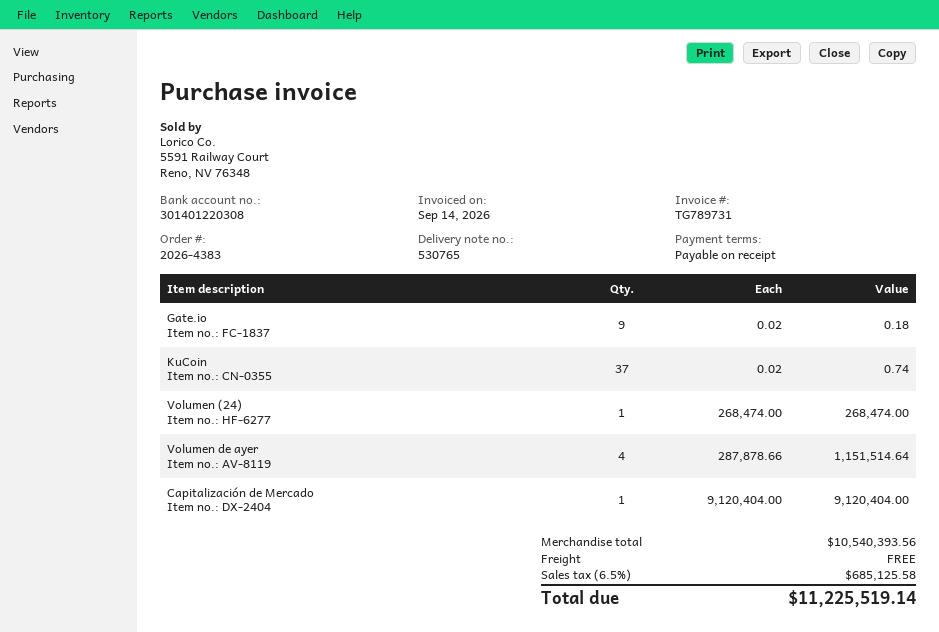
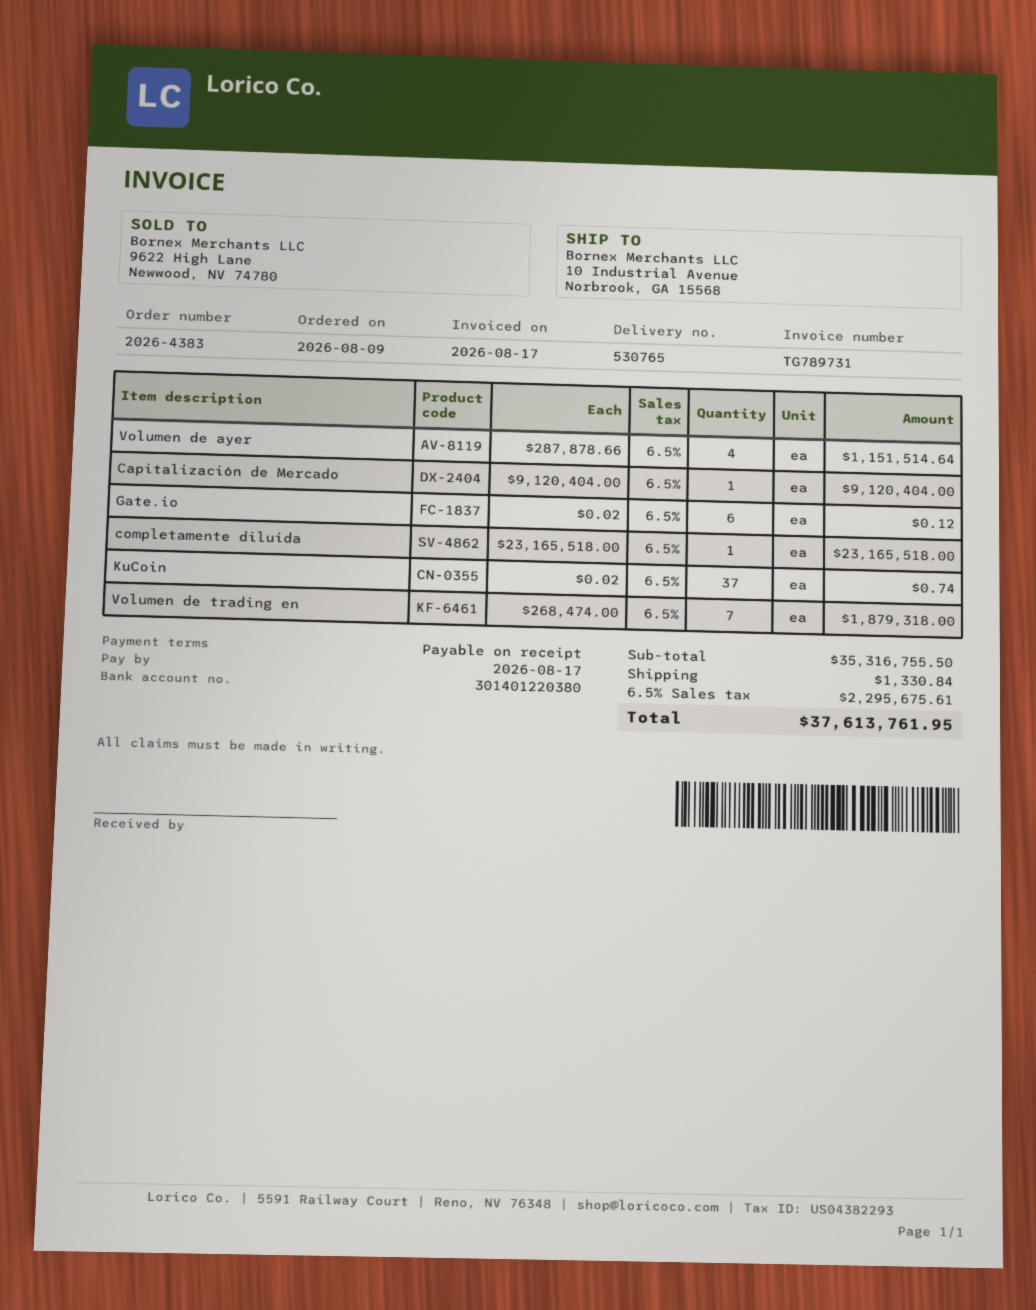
invoice date: 2026-09-14 -> 2026-08-17
bank account: 301401220308 -> 301401220380
Gate.io: 9 x 0.02 = 0.18 -> 6 x 0.02 = 0.12
Volumen (24): 1 x 268474.00 = 268474.00 -> none
completamente diluida: none -> 1 x 23165518.00 = 23165518.00
Volumen de trading en: none -> 7 x 268474.00 = 1879318.00
subtotal: 10540393.56 -> 35316755.50
shipping: 0.00 -> 1330.84
tax: 6.5% = 685125.58 -> 6.5% = 2295675.61
total: 11225519.14 -> 37613761.95

